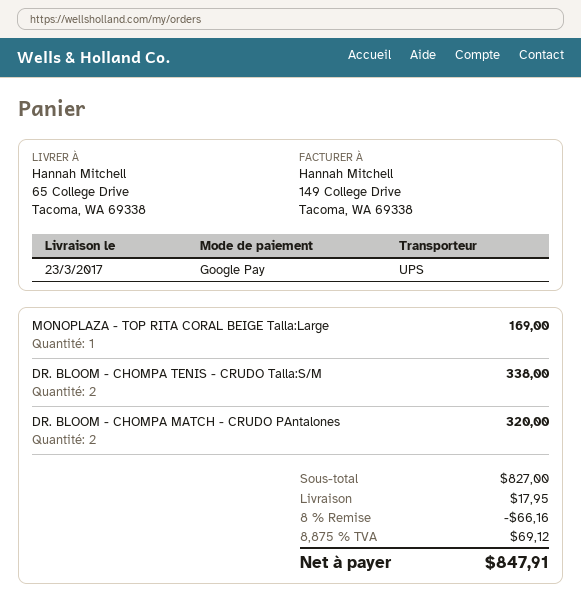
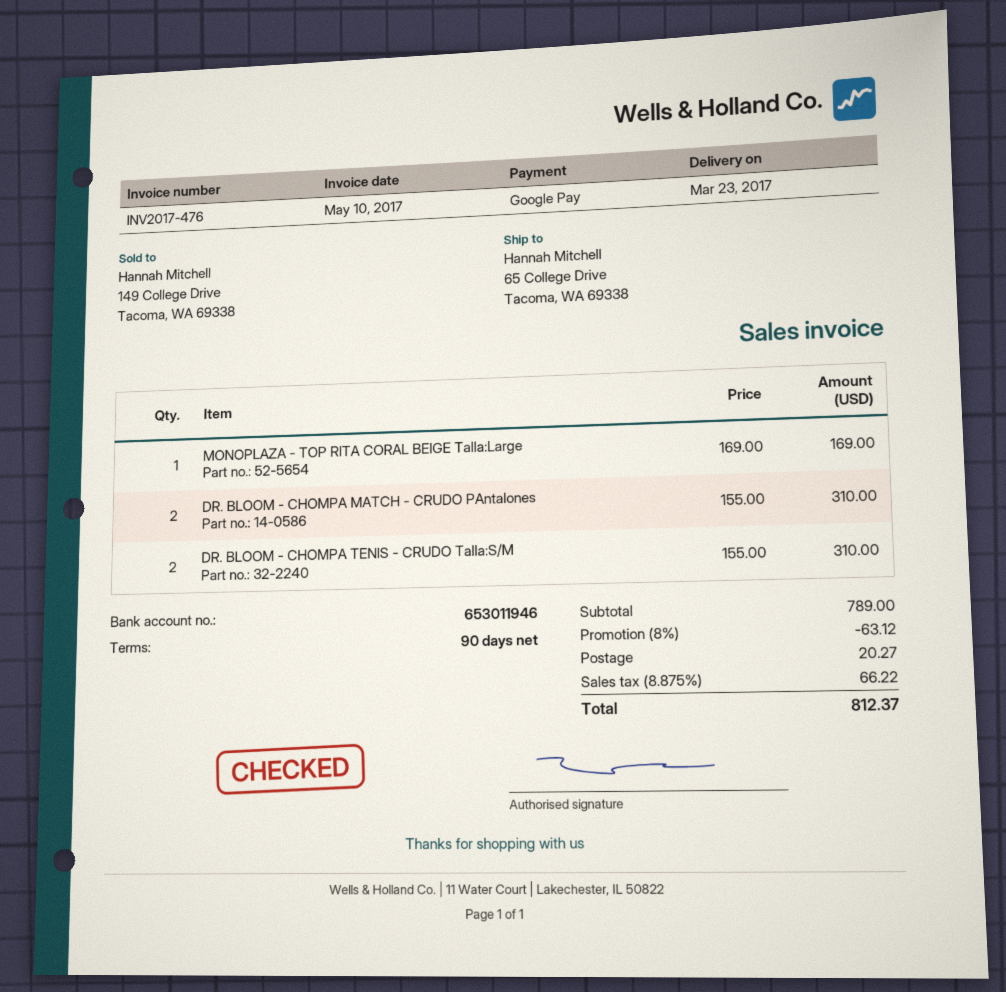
DR. BLOOM - CHOMPA TENIS - CRUDO Talla:S/M: 2 for 338.00 -> 2 for 310.00
DR. BLOOM - CHOMPA MATCH - CRUDO PAntalones: 2 for 320.00 -> 2 for 310.00
subtotal: 827.00 -> 789.00
discount: 8% = 66.16 -> 8% = 63.12
shipping: 17.95 -> 20.27
tax: 8.875% = 69.12 -> 8.875% = 66.22
total: 847.91 -> 812.37

